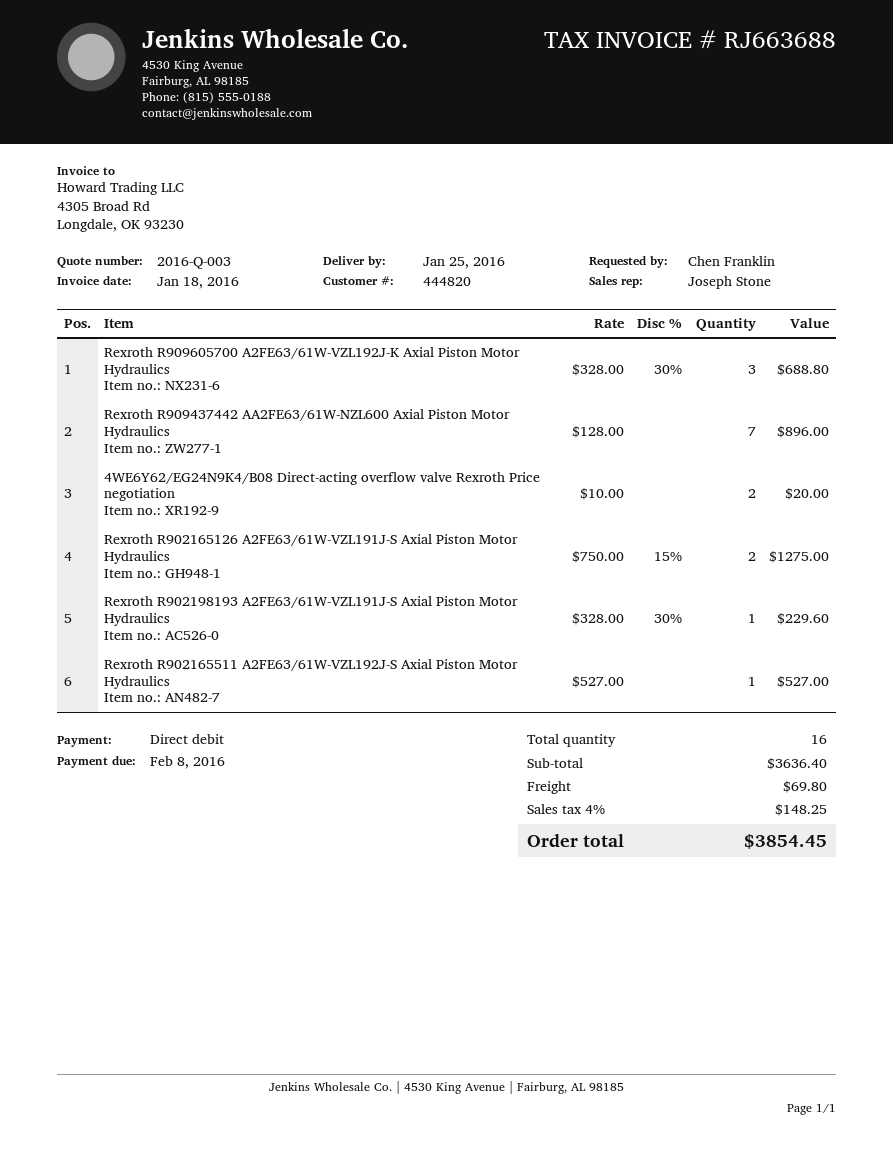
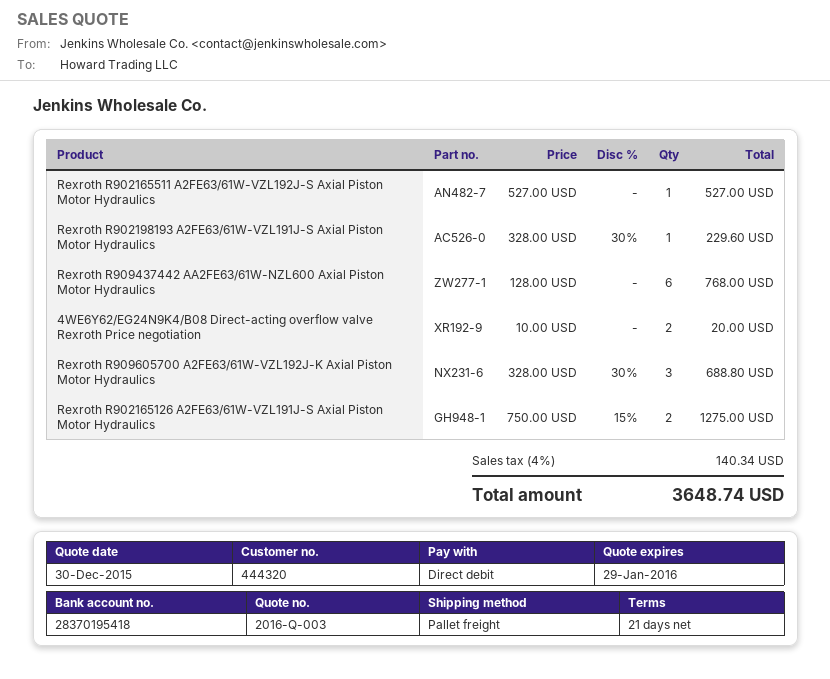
customer number: 444820 -> 444320
Rexroth R909437442 AA2FE63/61W-NZL600 Axial Piston Motor Hydraulics: 7 x 128.00 = 896.00 -> 6 x 128.00 = 768.00
shipping: 69.80 -> none
tax: 4% = 148.25 -> 4% = 140.34
total: 3854.45 -> 3648.74

